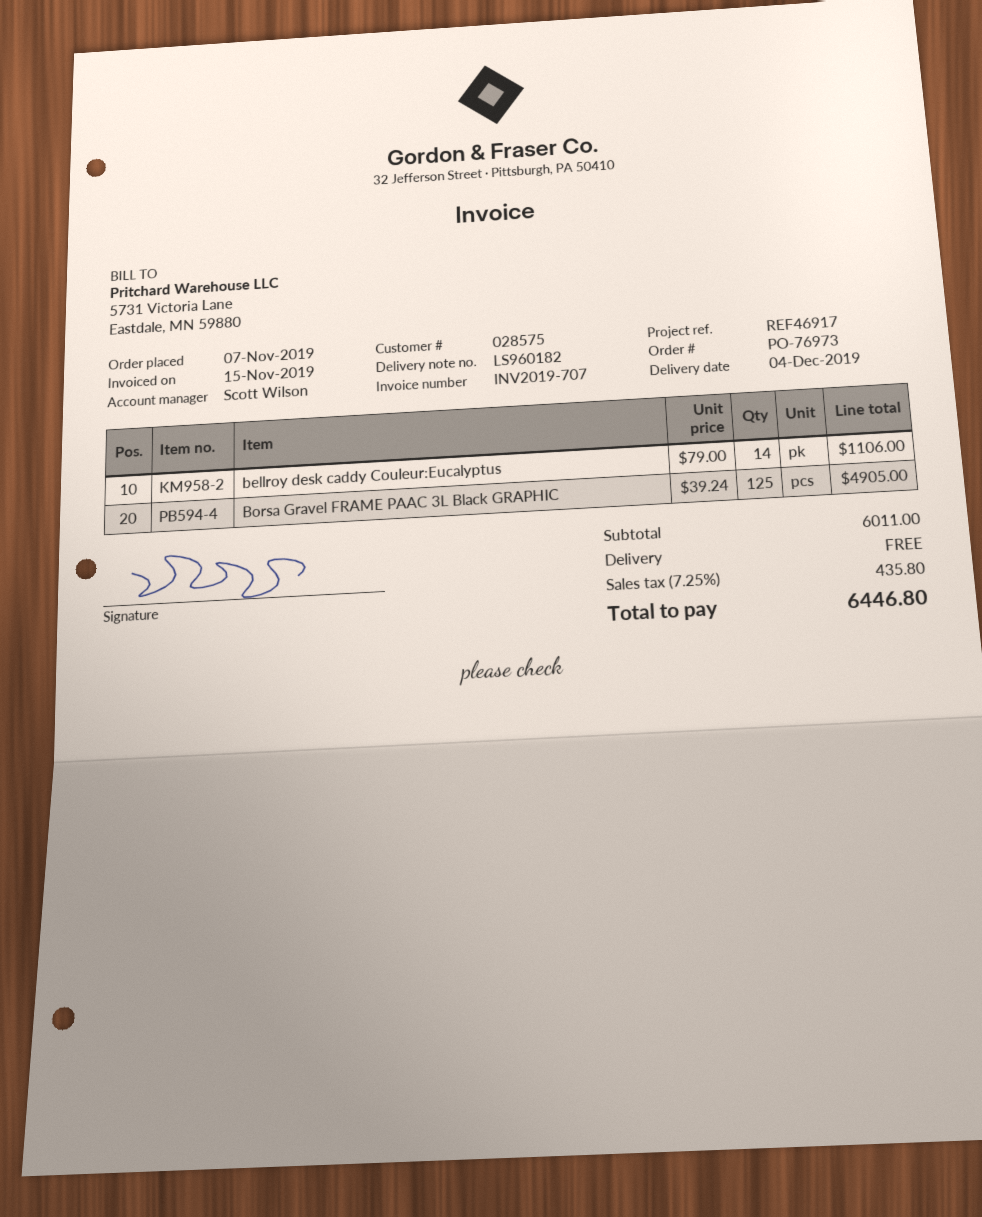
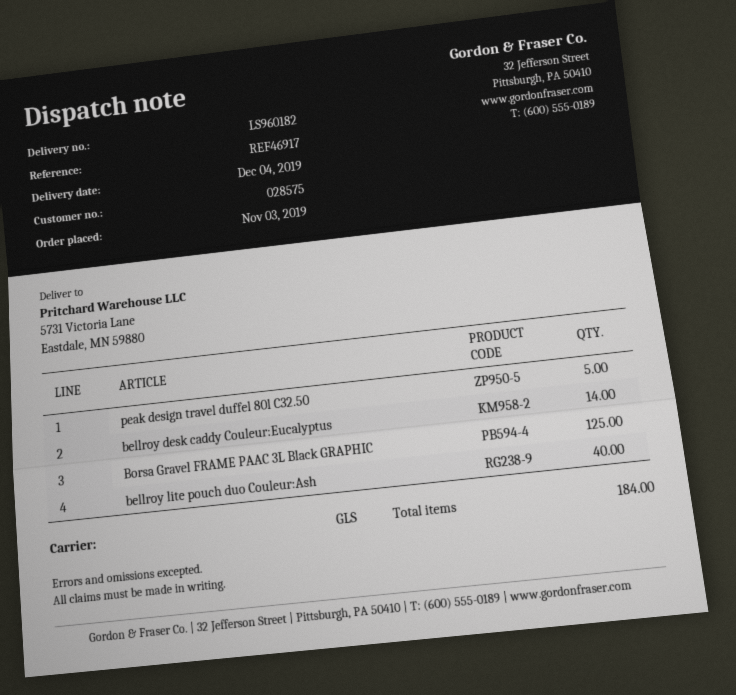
order date: 2019-11-07 -> 2019-11-03
peak design travel duffel 80l C32.50: none -> 5
bellroy lite pouch duo Couleur:Ash: none -> 40

